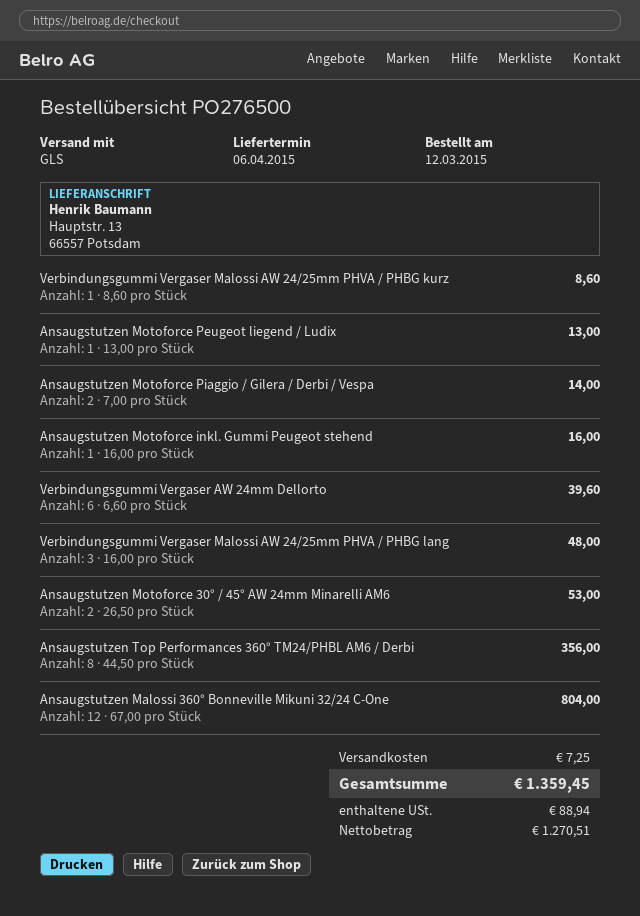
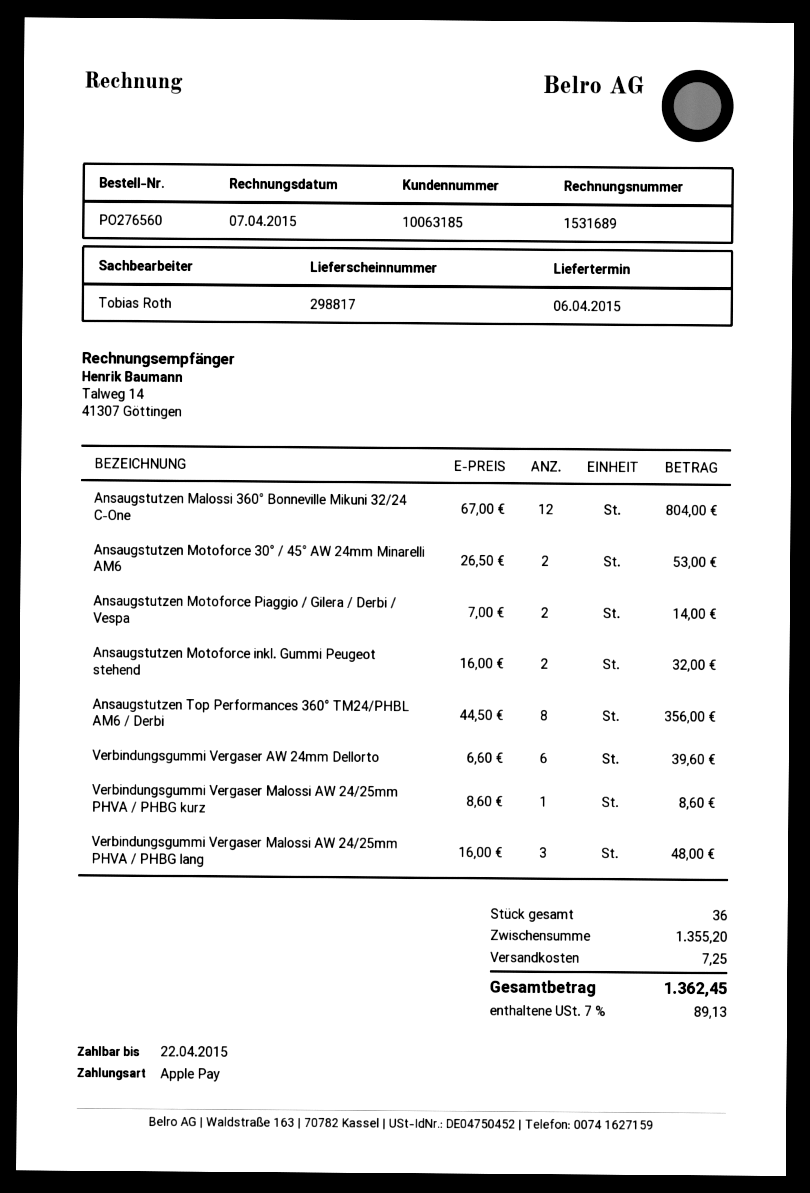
order number: PO276500 -> PO276560
Ansaugstutzen Motoforce Peugeot liegend / Ludix: 1 x 13.00 = 13.00 -> none
Ansaugstutzen Motoforce inkl. Gummi Peugeot stehend: 1 x 16.00 = 16.00 -> 2 x 16.00 = 32.00
tax: 88.94 -> 89.13
total: 1359.45 -> 1362.45

